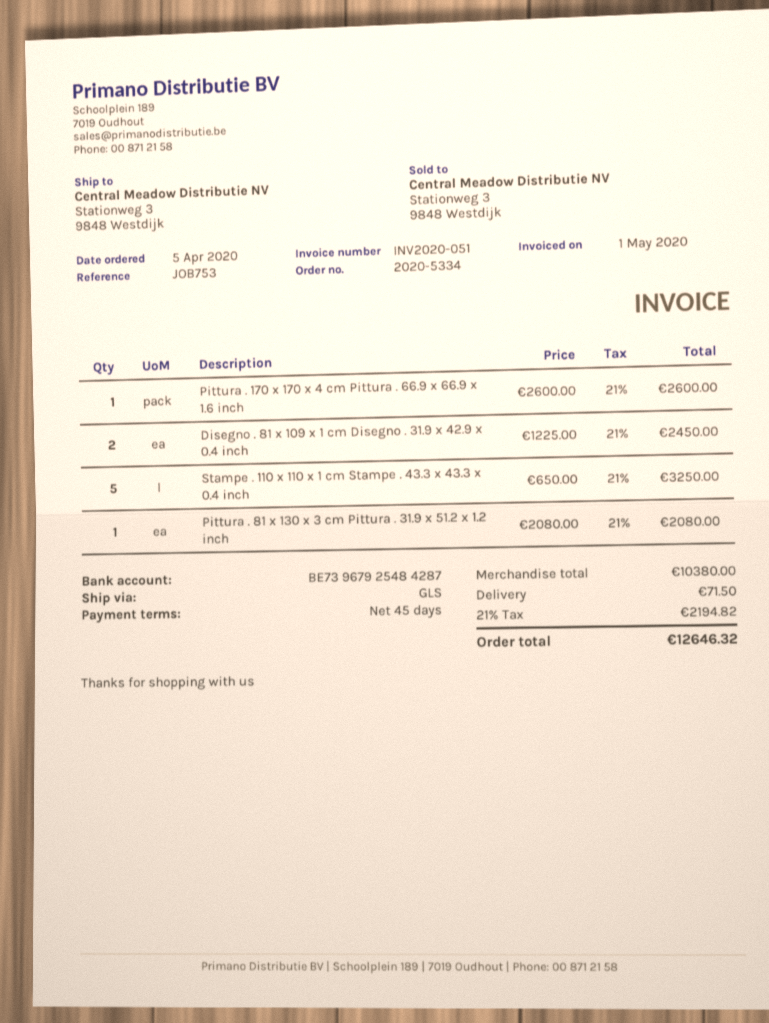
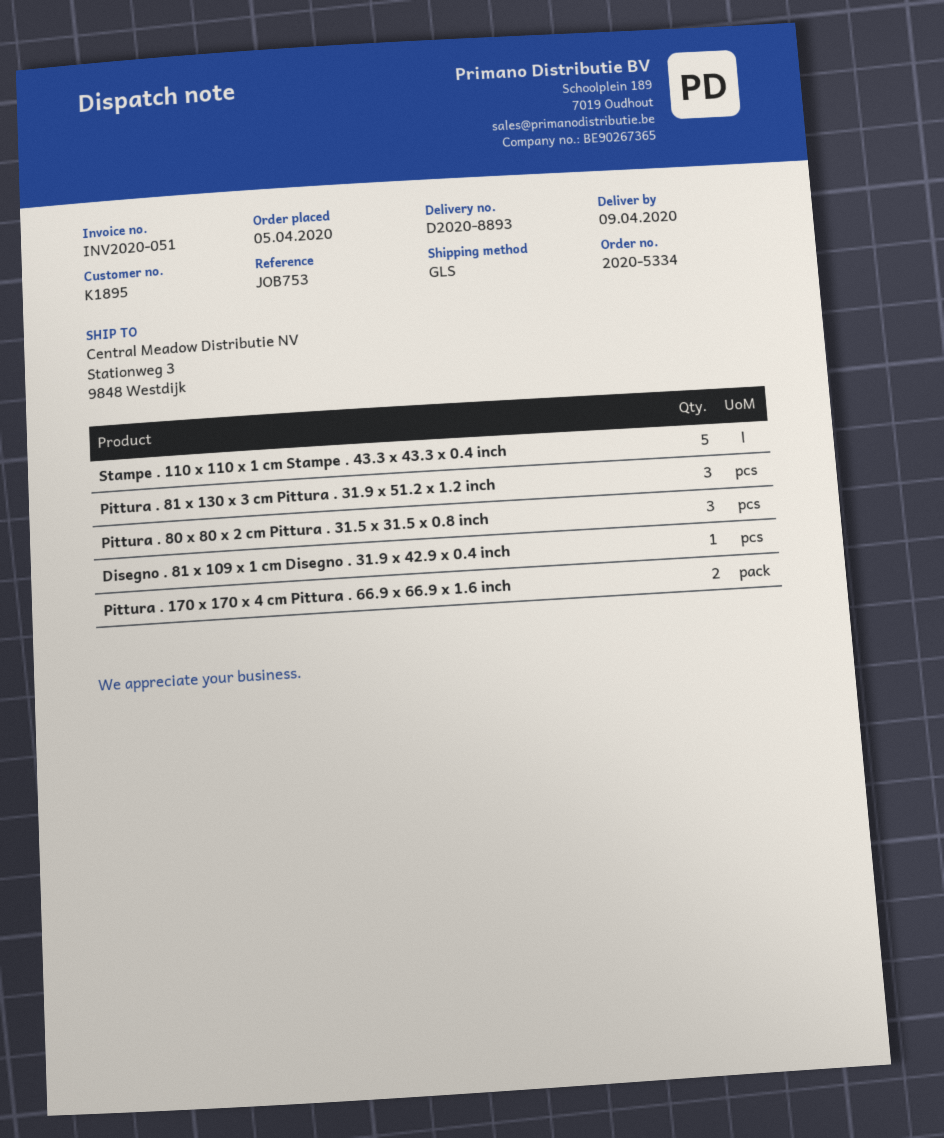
Pittura . 170 x 170 x 4 cm Pittura . 66.9 x 66.9 x 1.6 inch: 1 -> 2
Disegno . 81 x 109 x 1 cm Disegno . 31.9 x 42.9 x 0.4 inch: 2 -> 1
Pittura . 81 x 130 x 3 cm Pittura . 31.9 x 51.2 x 1.2 inch: 1 -> 3
Pittura . 80 x 80 x 2 cm Pittura . 31.5 x 31.5 x 0.8 inch: none -> 3

